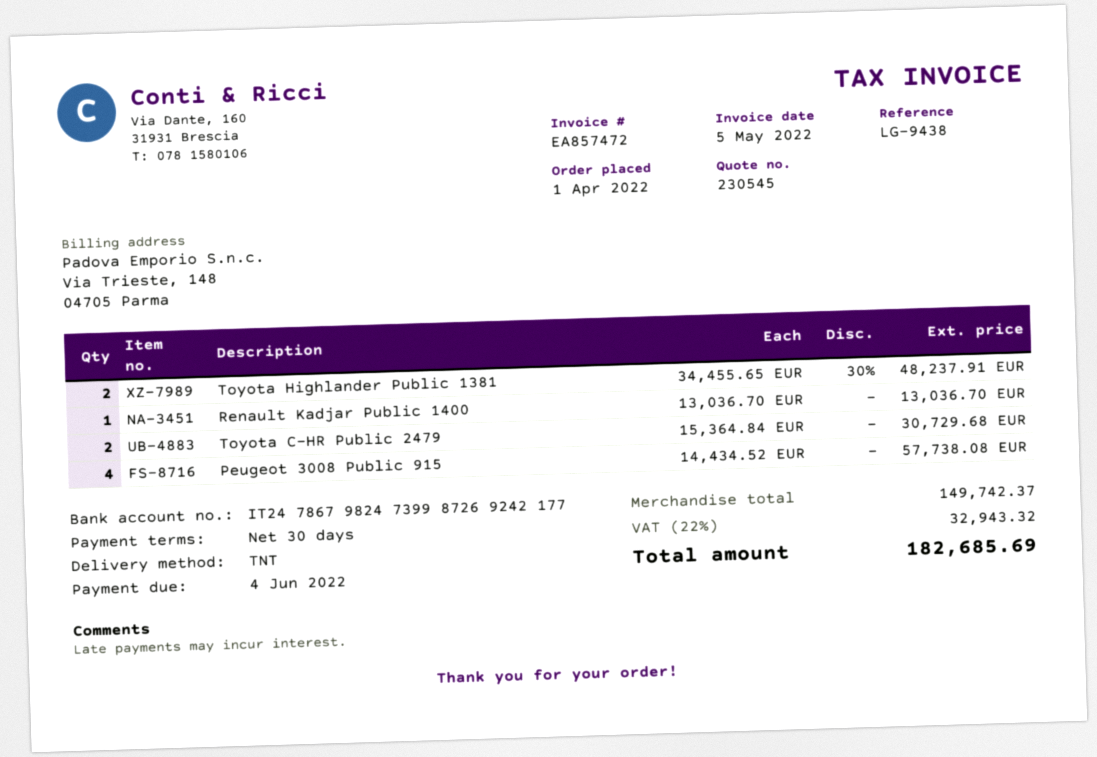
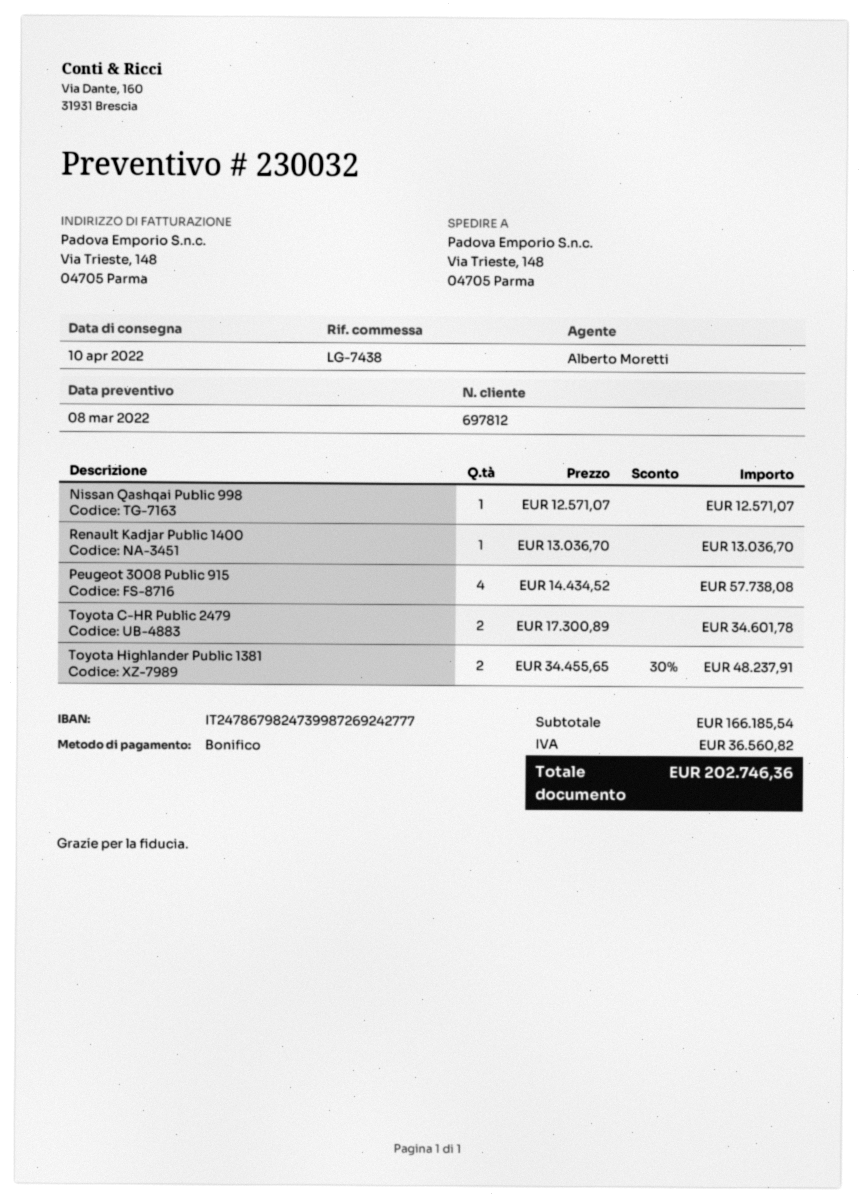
quote number: 230545 -> 230032
reference: LG-9438 -> LG-7438
bank account: IT2478679824739987269242177 -> IT2478679824739987269242777
Toyota C-HR Public 2479: 2 x 15364.84 = 30729.68 -> 2 x 17300.89 = 34601.78
Nissan Qashqai Public 998: none -> 1 x 12571.07 = 12571.07
subtotal: 149742.37 -> 166185.54
tax: 32943.32 -> 36560.82
total: 182685.69 -> 202746.36

